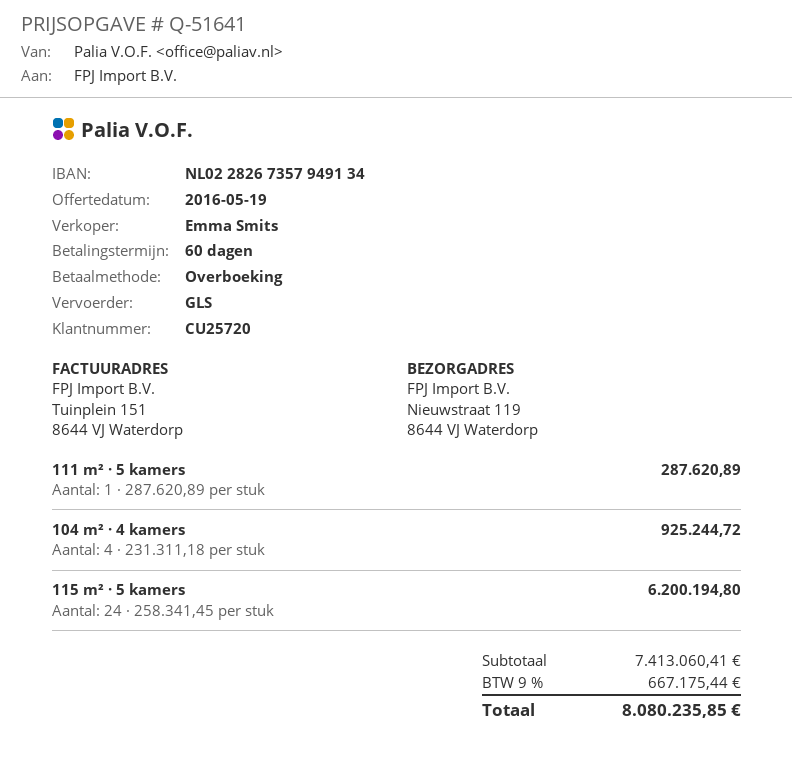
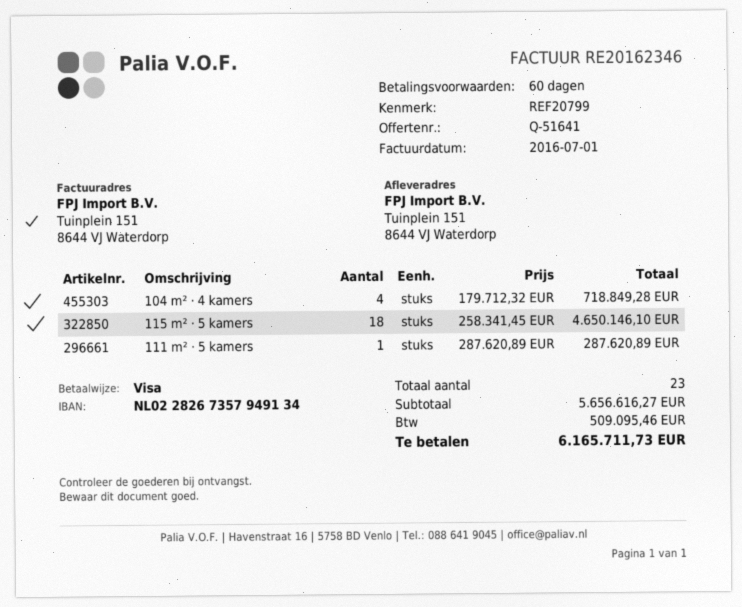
payment method: bank transfer -> Visa
ship to: Nieuwstraat 119, 8644 VJ Waterdorp -> Tuinplein 151, 8644 VJ Waterdorp
104 m² · 4 kamers: 4 x 231311.18 = 925244.72 -> 4 x 179712.32 = 718849.28
115 m² · 5 kamers: 24 x 258341.45 = 6200194.80 -> 18 x 258341.45 = 4650146.10
subtotal: 7413060.41 -> 5656616.27
tax: 667175.44 -> 509095.46
total: 8080235.85 -> 6165711.73

